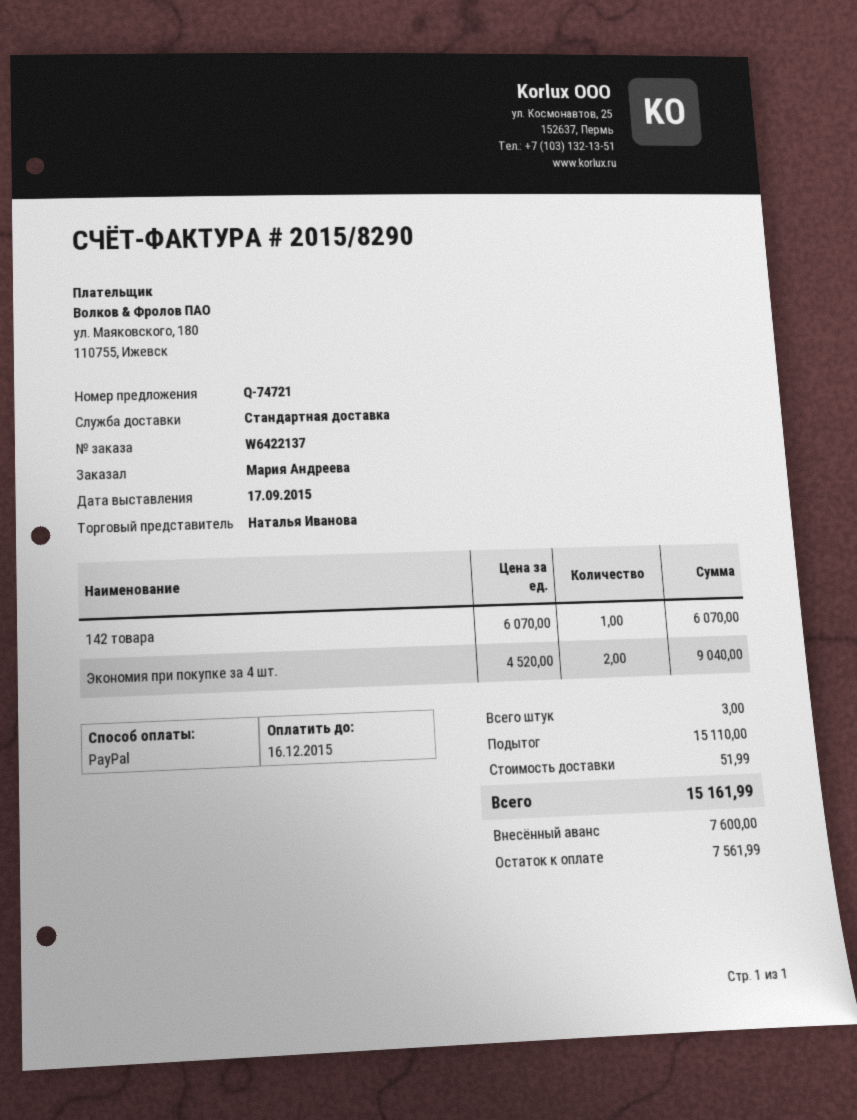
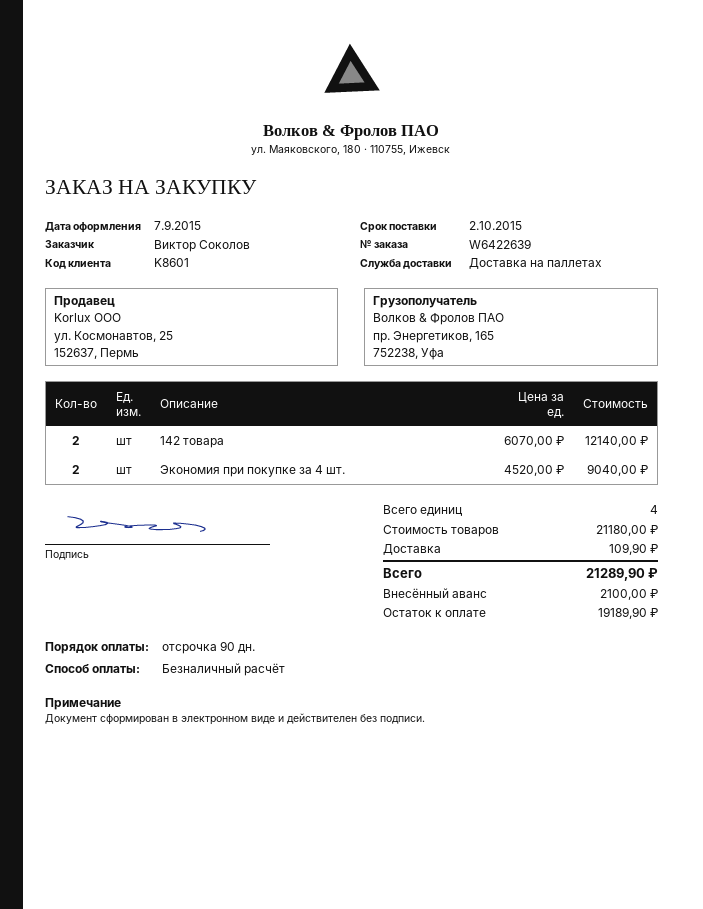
order number: W6422137 -> W6422639
ordered by: Мария Андреева -> Виктор Соколов
payment method: PayPal -> bank transfer
shipping method: standard -> pallet freight
142 товара: 1 x 6070.00 = 6070.00 -> 2 x 6070.00 = 12140.00
total quantity: 3 -> 4
subtotal: 15110.00 -> 21180.00
shipping: 51.99 -> 109.90
total: 15161.99 -> 21289.90
deposit: 7600.00 -> 2100.00
balance: 7561.99 -> 19189.90

